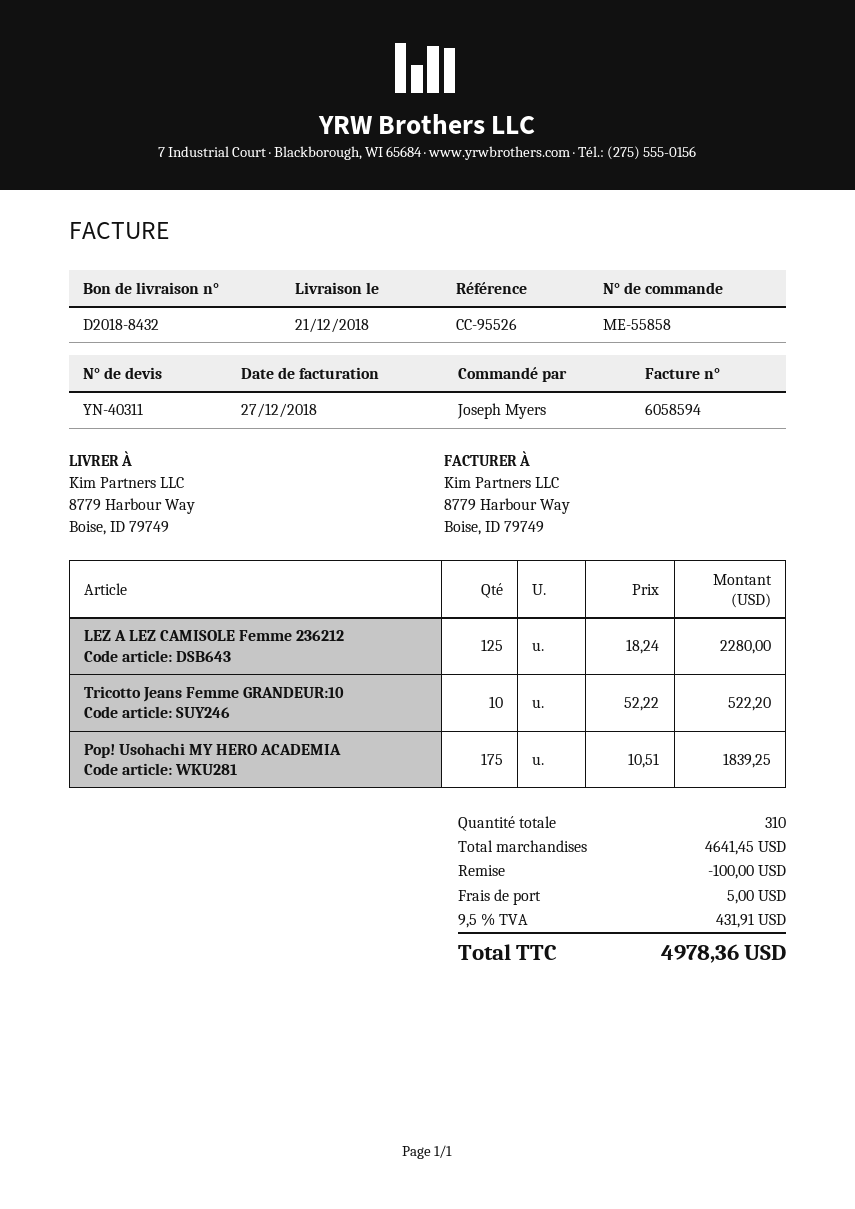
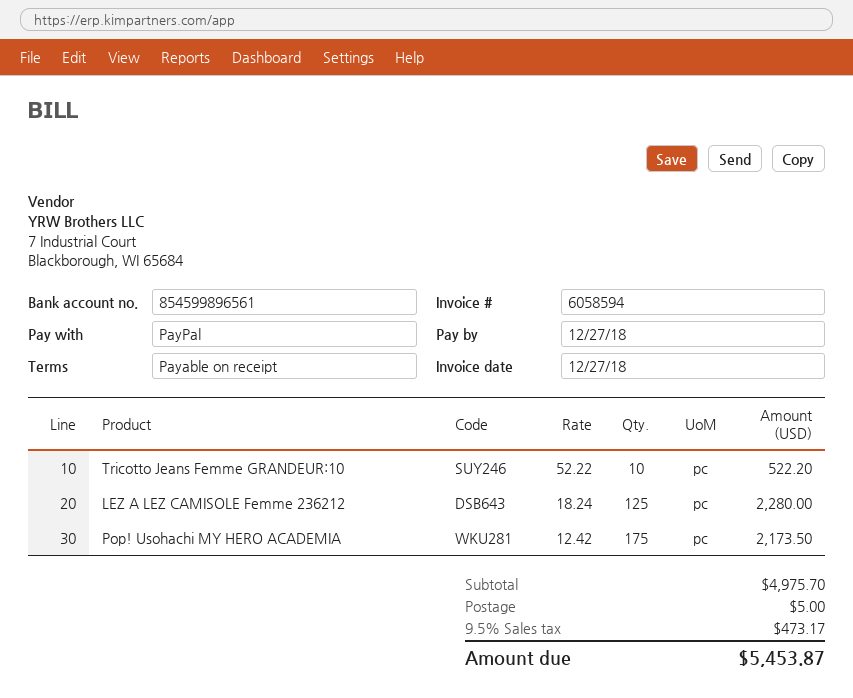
Pop! Usohachi MY HERO ACADEMIA: 175 x 10.51 = 1839.25 -> 175 x 12.42 = 2173.50
subtotal: 4641.45 -> 4975.70
discount: 100.00 -> none
tax: 9.5% = 431.91 -> 9.5% = 473.17
total: 4978.36 -> 5453.87

